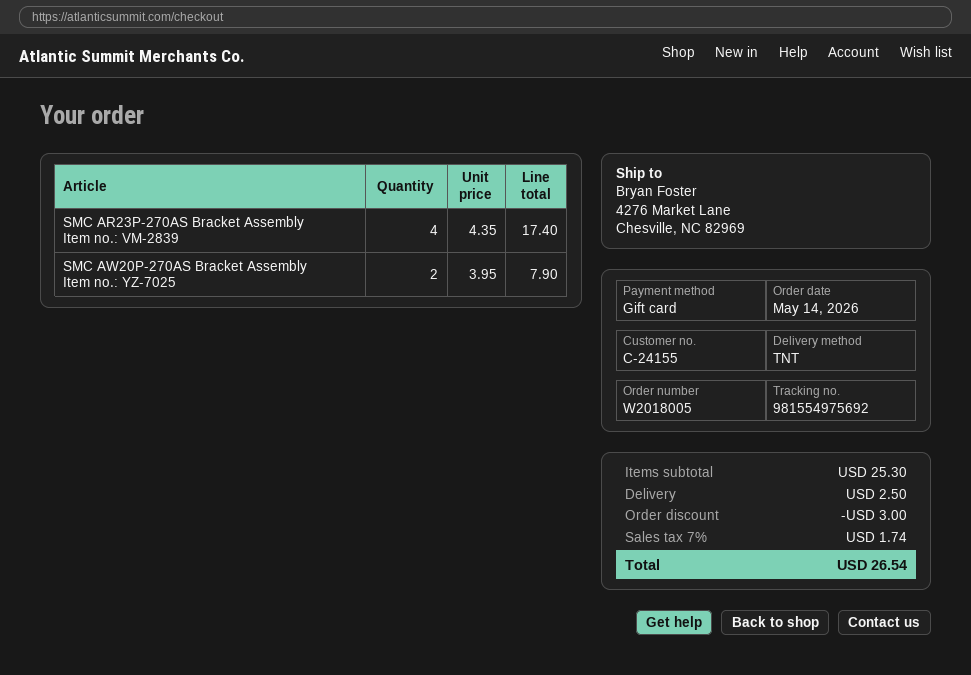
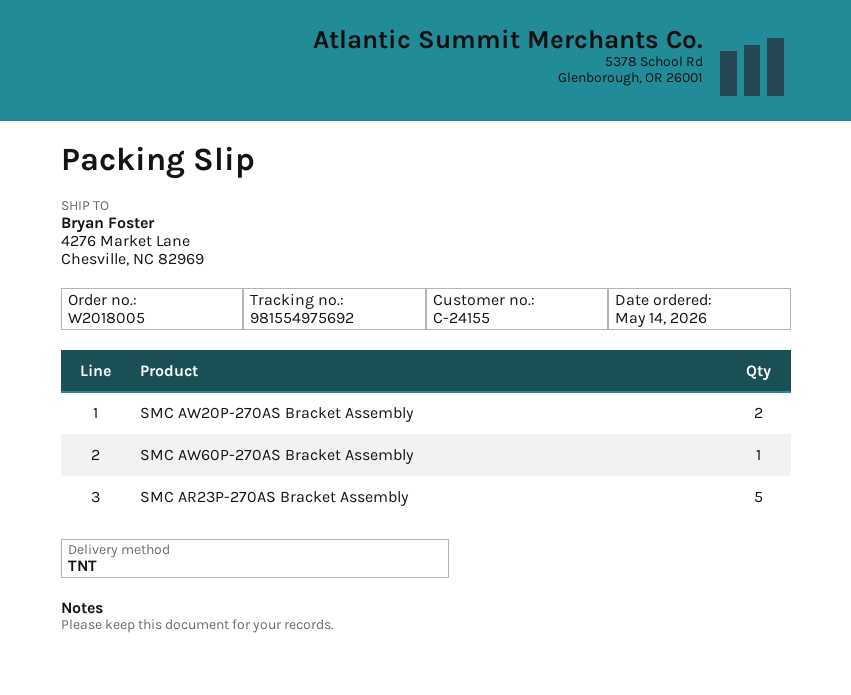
SMC AR23P-270AS Bracket Assembly: 4 -> 5
SMC AW60P-270AS Bracket Assembly: none -> 1

